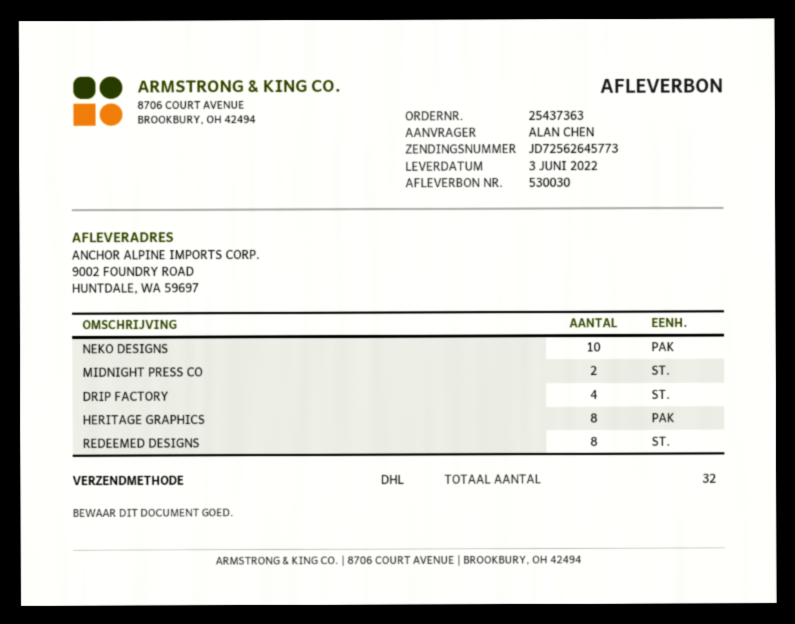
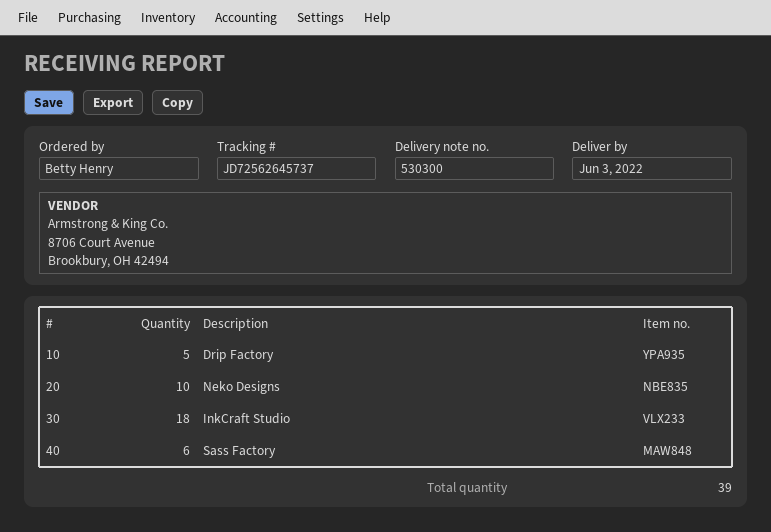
delivery note number: 530030 -> 530300
ordered by: ALAN CHEN -> Betty Henry
tracking number: JD72562645773 -> JD72562645737
MIDNIGHT PRESS CO: 2 -> none
DRIP FACTORY: 4 -> 5
HERITAGE GRAPHICS: 8 -> none
REDEEMED DESIGNS: 8 -> none
InkCraft Studio: none -> 18
Sass Factory: none -> 6
total quantity: 32 -> 39

